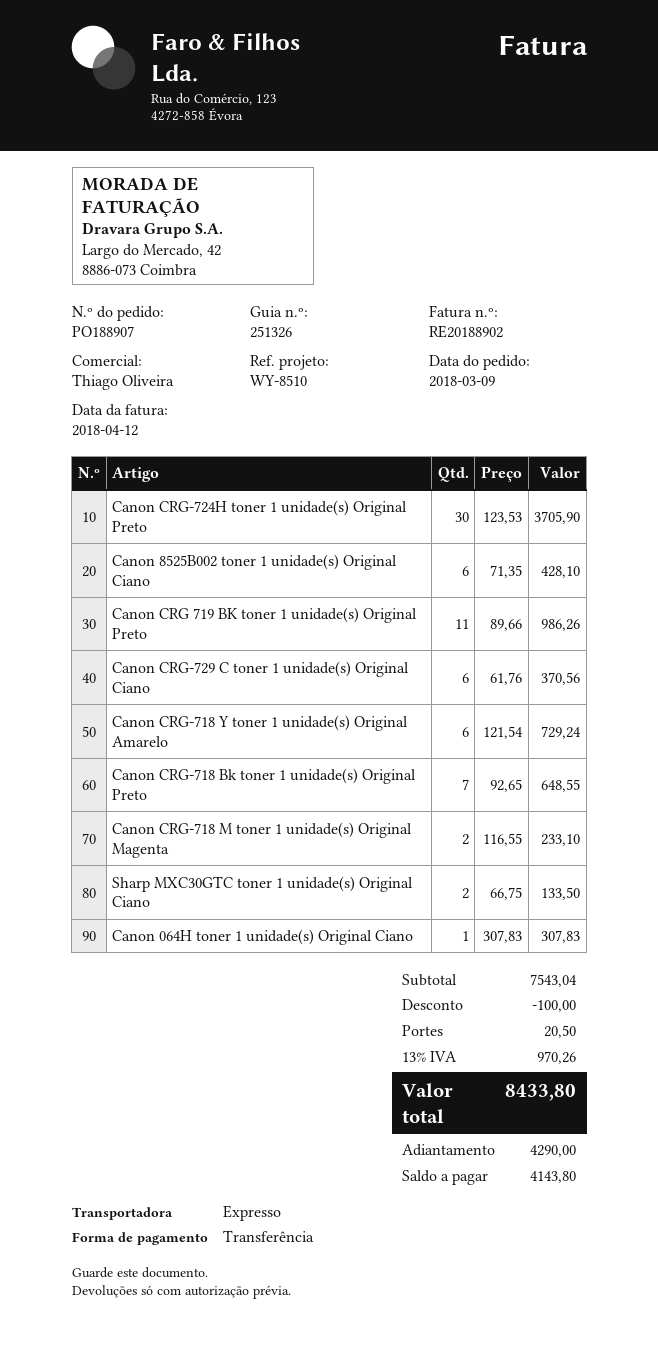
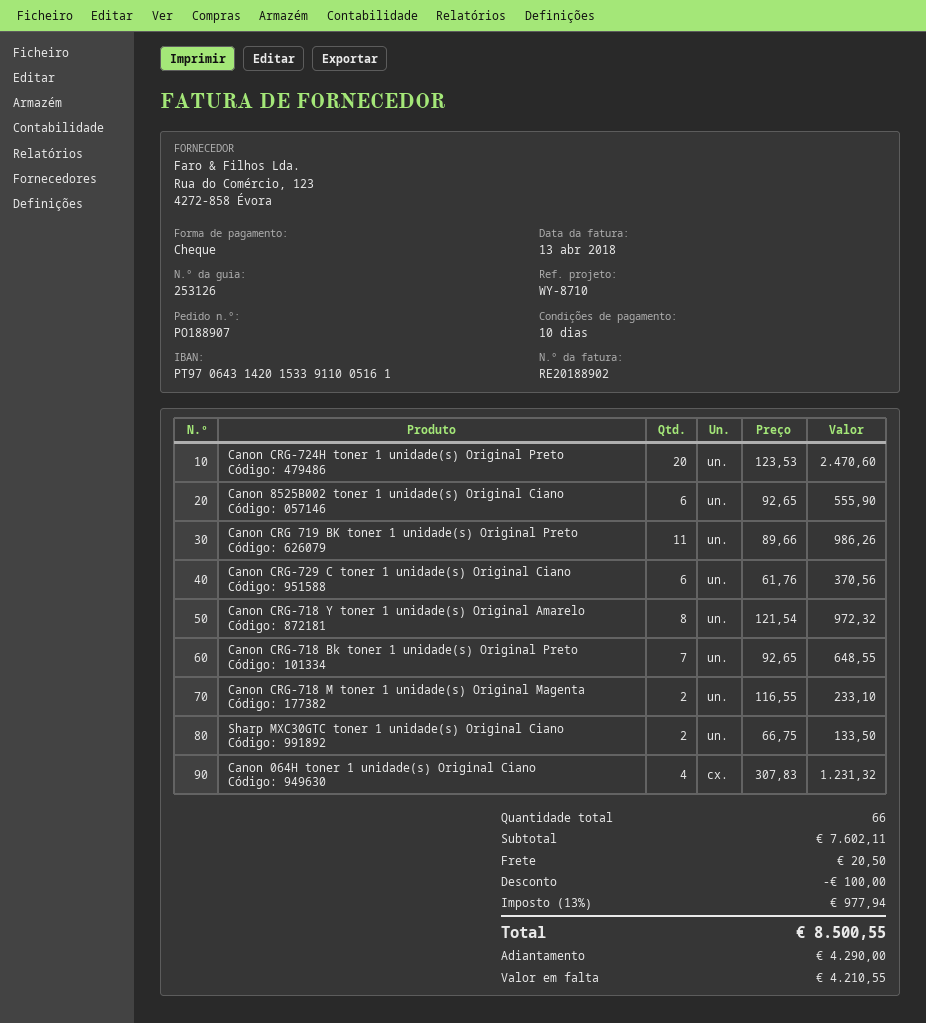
delivery note number: 251326 -> 253126
invoice date: 2018-04-12 -> 2018-04-13
reference: WY-8510 -> WY-8710
payment method: bank transfer -> cheque
Canon CRG-724H toner 1 unidade(s) Original Preto: 30 x 123.53 = 3705.90 -> 20 x 123.53 = 2470.60
Canon 8525B002 toner 1 unidade(s) Original Ciano: 6 x 71.35 = 428.10 -> 6 x 92.65 = 555.90
Canon CRG-718 Y toner 1 unidade(s) Original Amarelo: 6 x 121.54 = 729.24 -> 8 x 121.54 = 972.32
Canon 064H toner 1 unidade(s) Original Ciano: 1 x 307.83 = 307.83 -> 4 x 307.83 = 1231.32
subtotal: 7543.04 -> 7602.11
tax: 13% = 970.26 -> 13% = 977.94
total: 8433.80 -> 8500.55
balance: 4143.80 -> 4210.55

